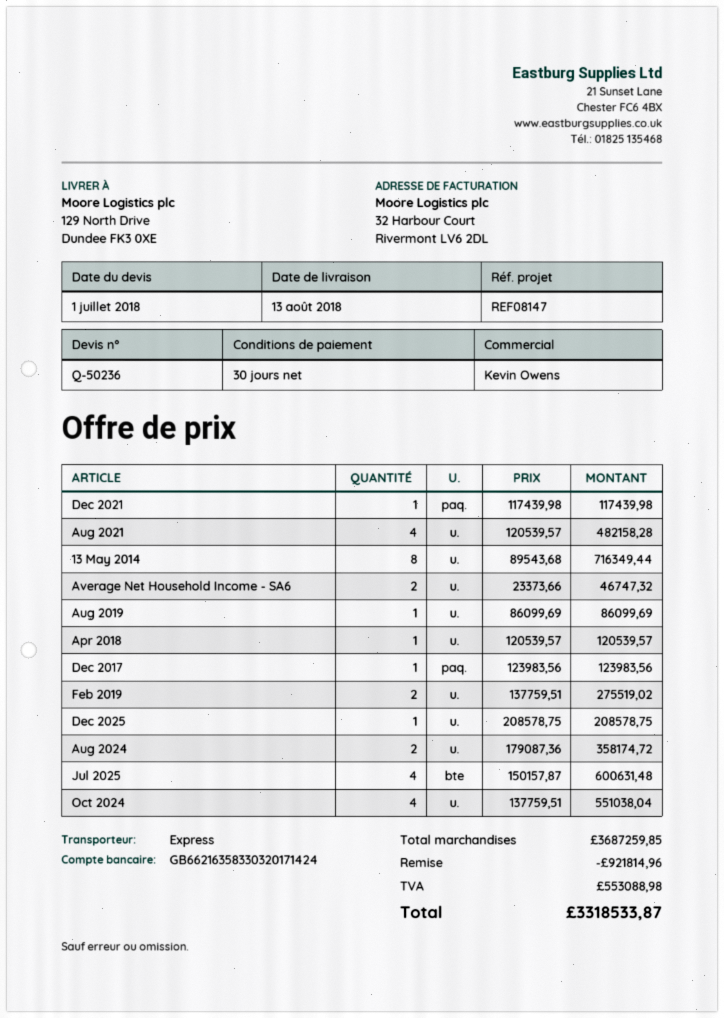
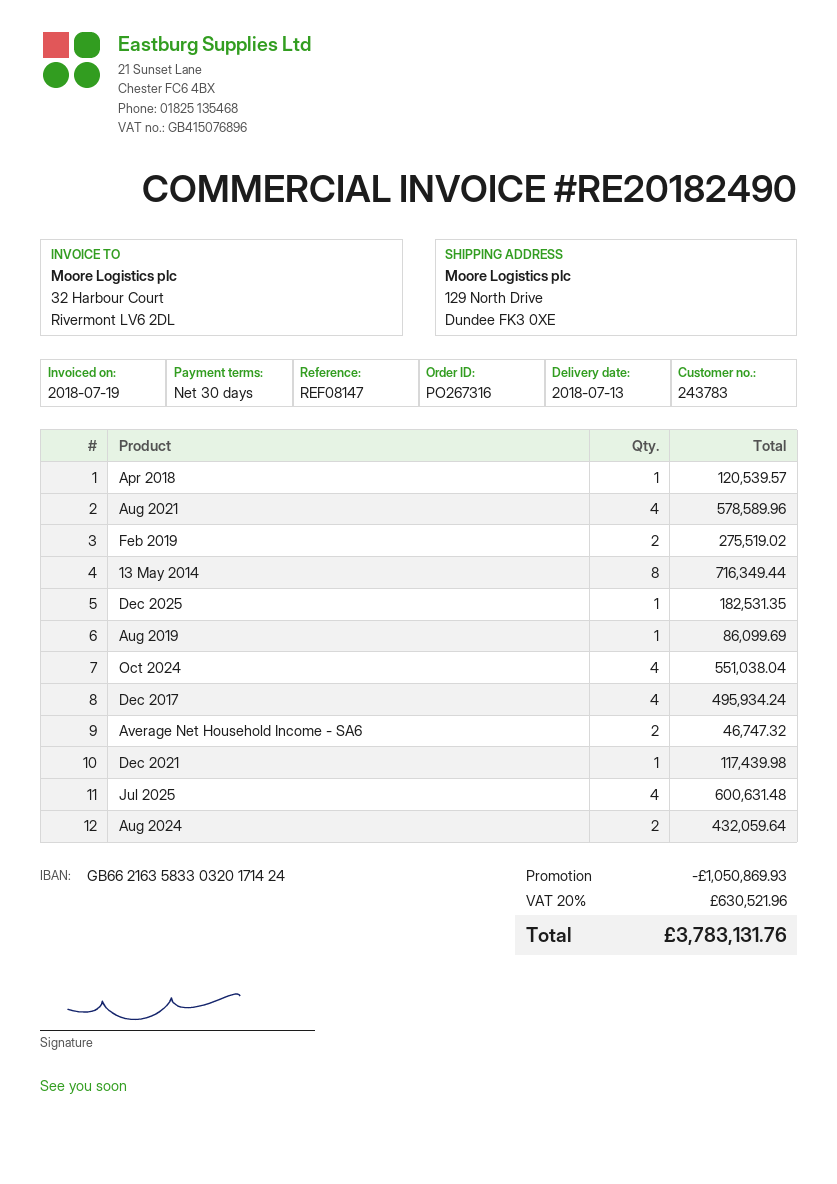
delivery date: 2018-08-13 -> 2018-07-13
Aug 2021: 4 for 482158.28 -> 4 for 578589.96
Dec 2017: 1 for 123983.56 -> 4 for 495934.24
Dec 2025: 1 for 208578.75 -> 1 for 182531.35
Aug 2024: 2 for 358174.72 -> 2 for 432059.64
discount: 921814.96 -> 1050869.93
tax: 553088.98 -> 630521.96
total: 3318533.87 -> 3783131.76

